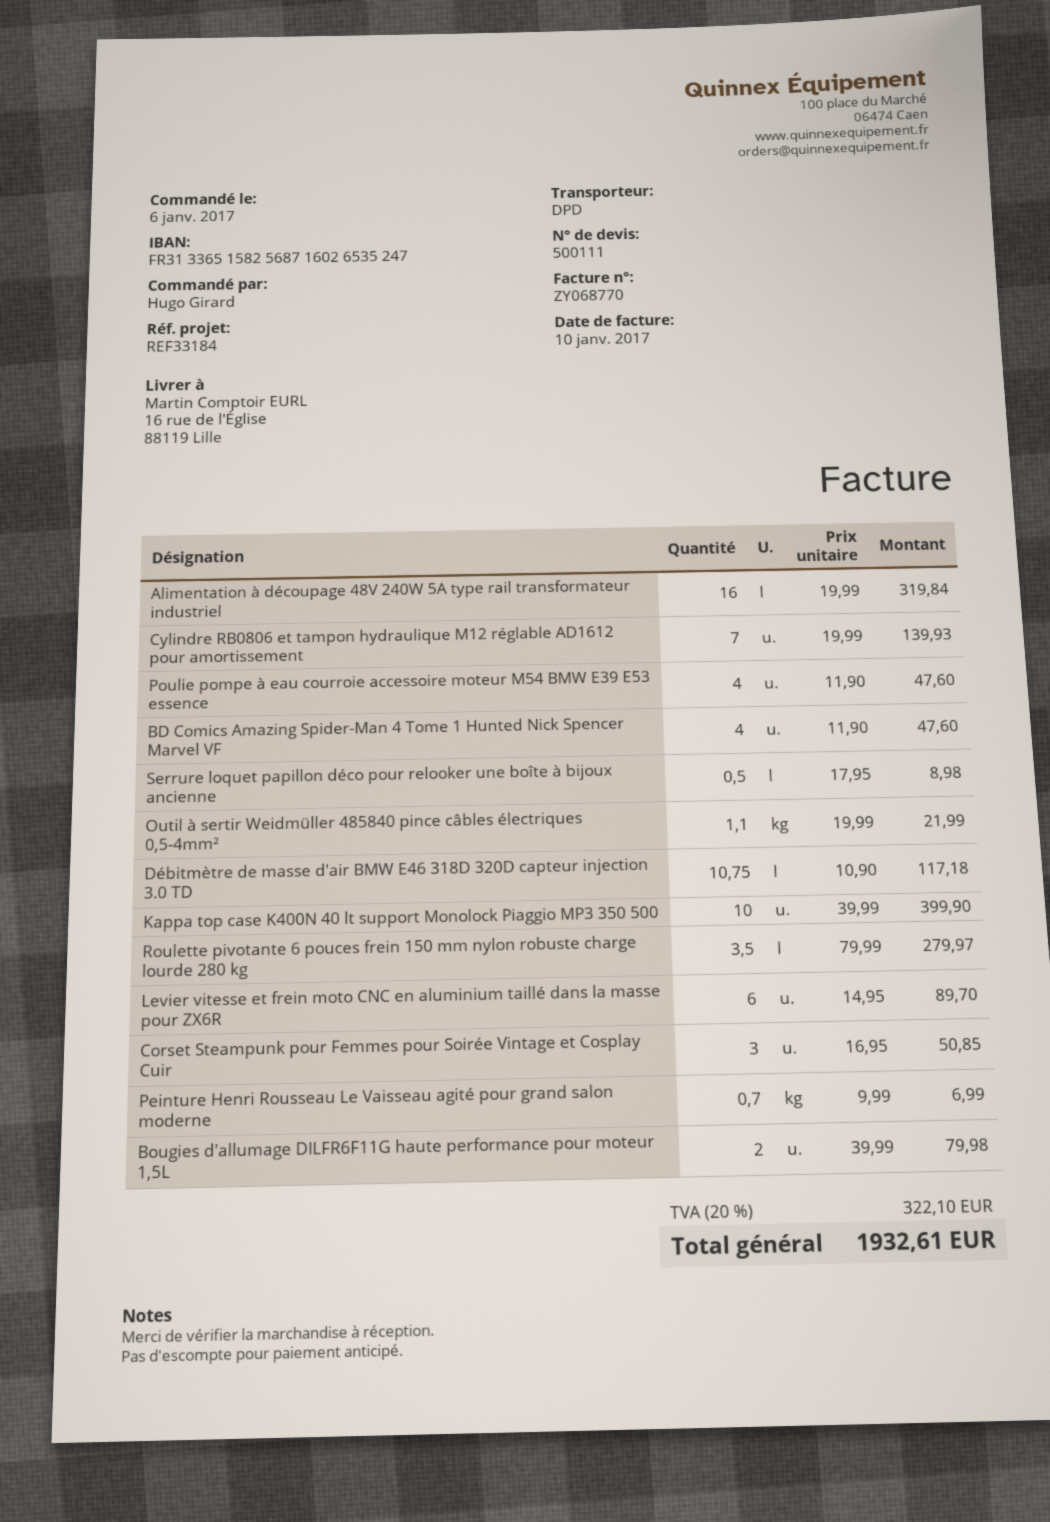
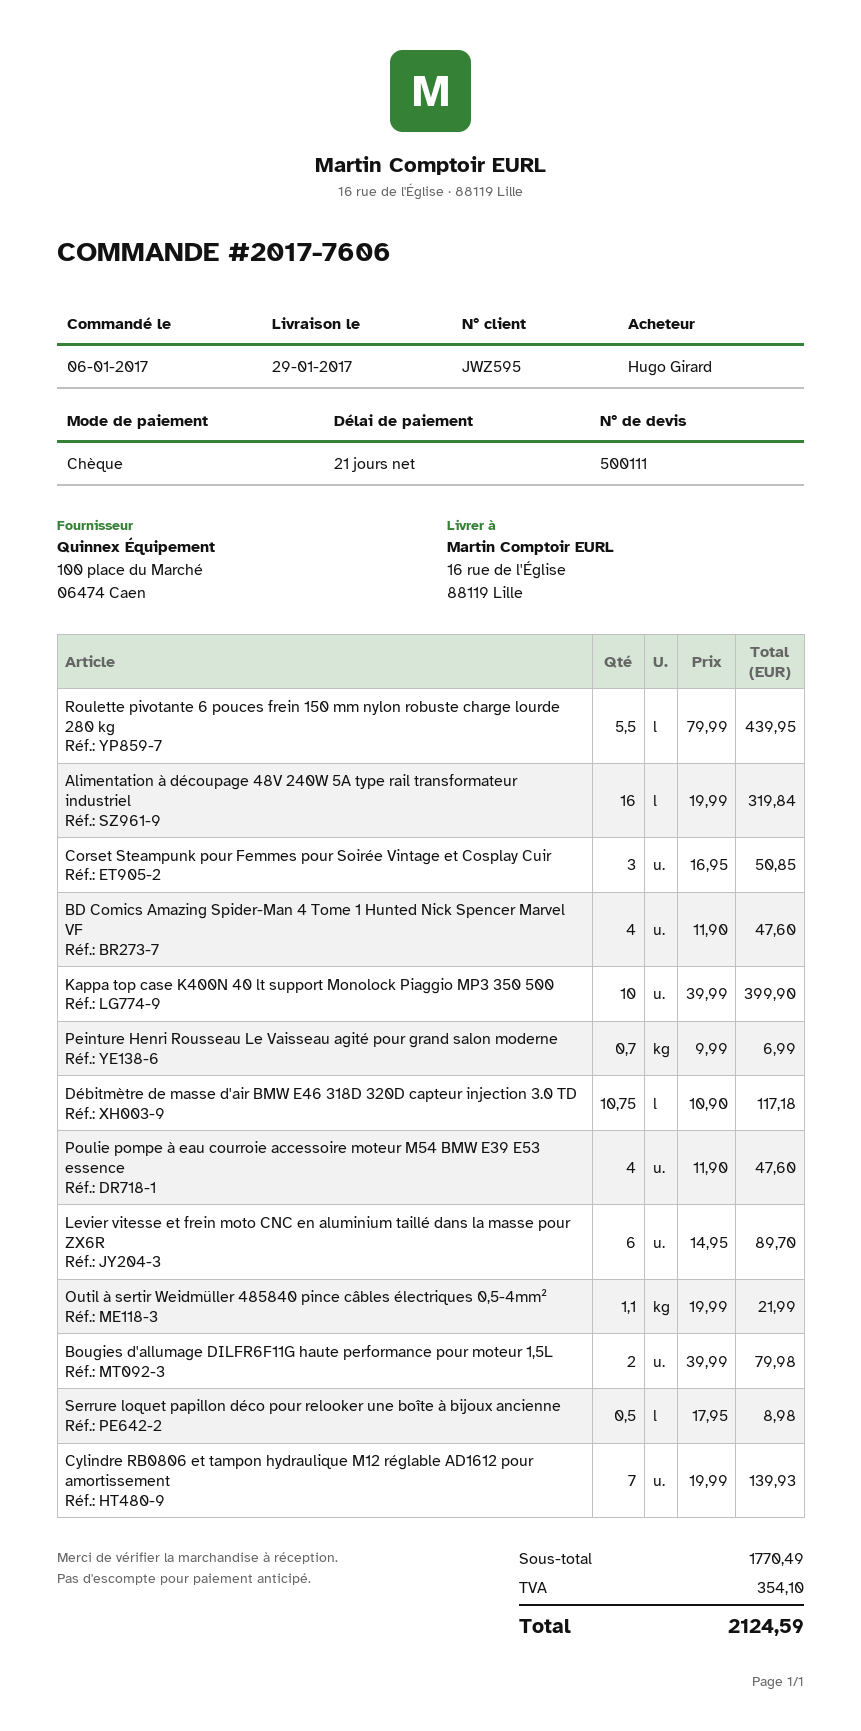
Roulette pivotante 6 pouces frein 150 mm nylon robuste charge lourde 280 kg: 3.5 x 79.99 = 279.97 -> 5.5 x 79.99 = 439.95
tax: 322.10 -> 354.10
total: 1932.61 -> 2124.59

